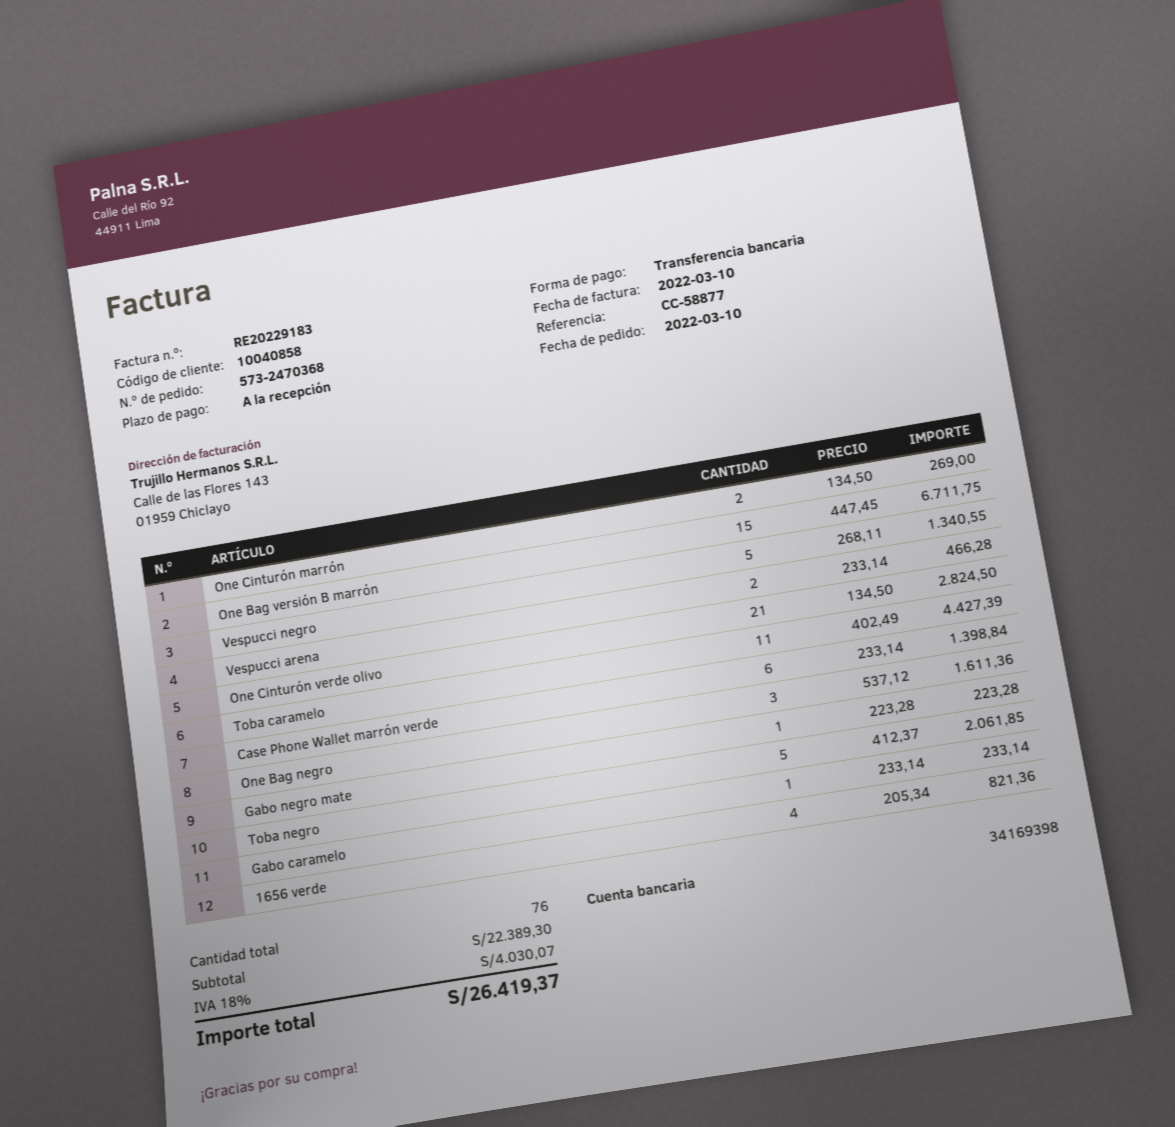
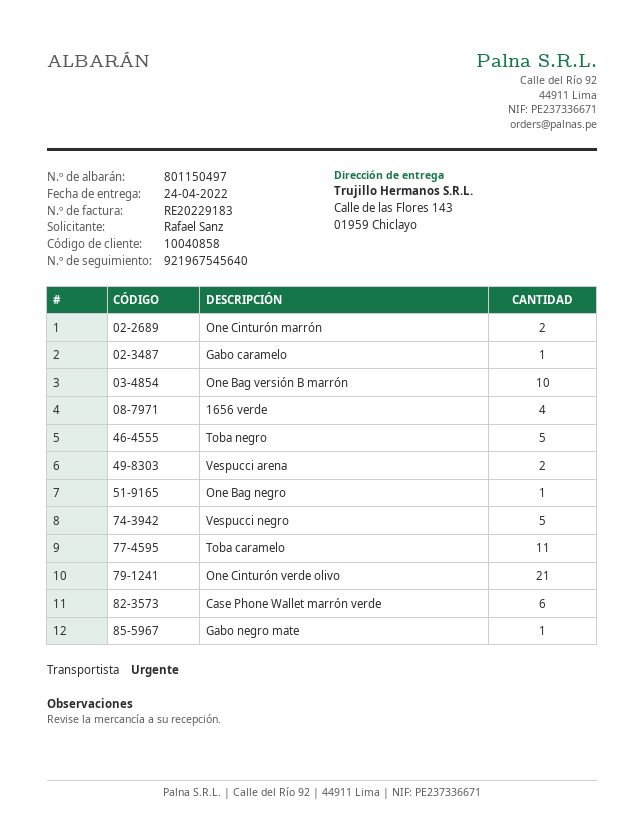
One Bag versión B marrón: 15 -> 10
One Bag negro: 3 -> 1

